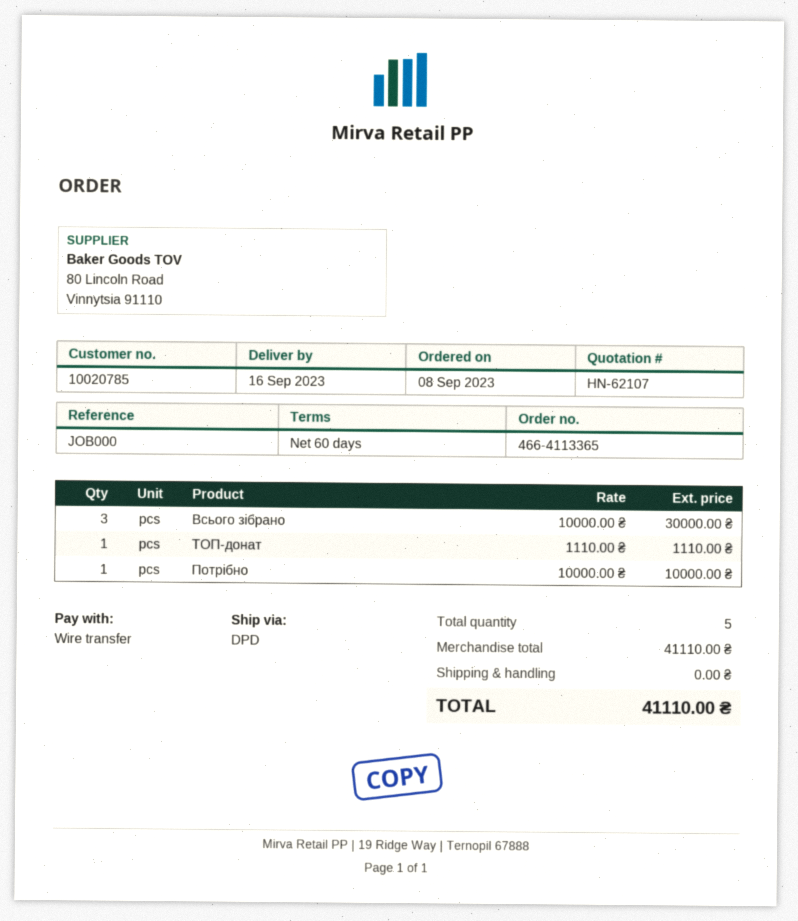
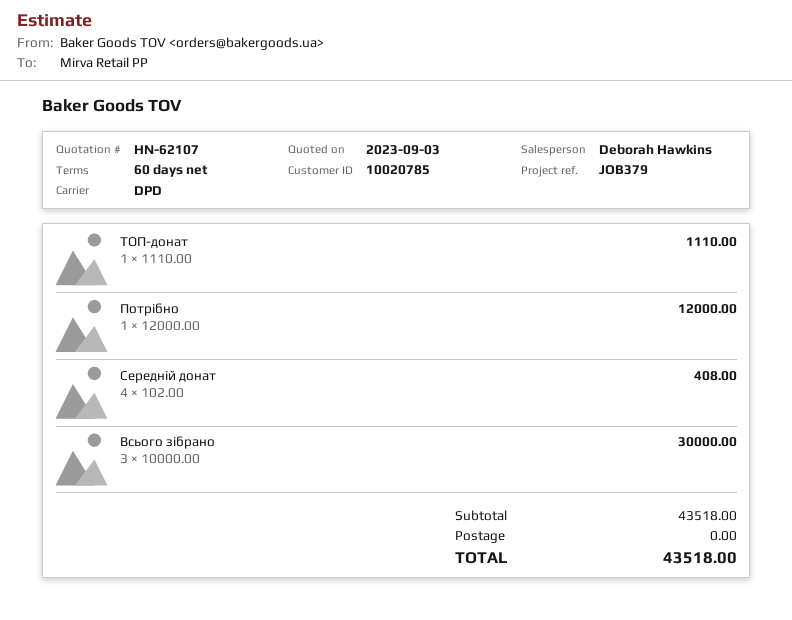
reference: JOB000 -> JOB379
Потрібно: 1 x 10000.00 = 10000.00 -> 1 x 12000.00 = 12000.00
Середній донат: none -> 4 x 102.00 = 408.00
subtotal: 41110.00 -> 43518.00
total: 41110.00 -> 43518.00

